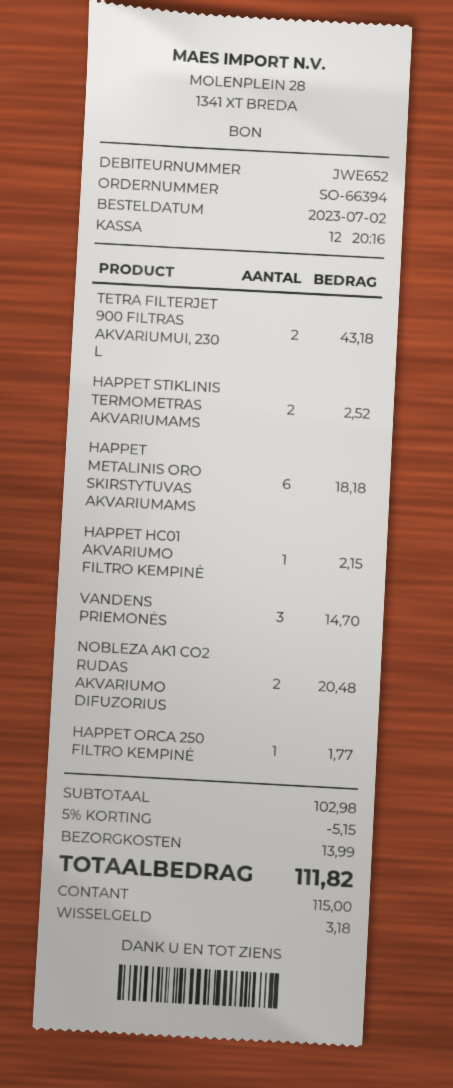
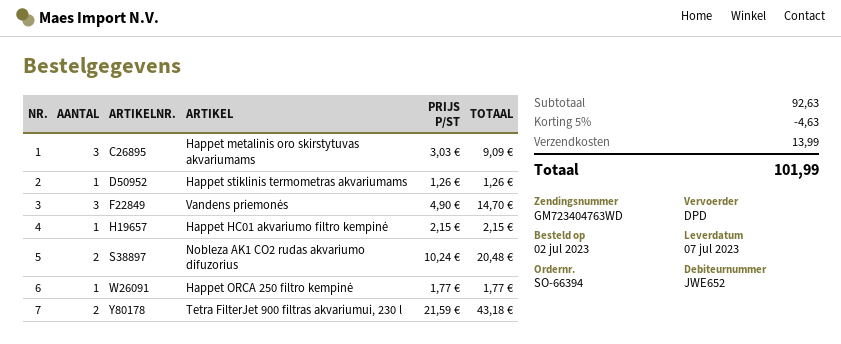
HAPPET STIKLINIS TERMOMETRAS AKVARIUMAMS: 2 for 2.52 -> 1 for 1.26
HAPPET METALINIS ORO SKIRSTYTUVAS AKVARIUMAMS: 6 for 18.18 -> 3 for 9.09
subtotal: 102.98 -> 92.63
discount: 5% = 5.15 -> 5% = 4.63
total: 111.82 -> 101.99

